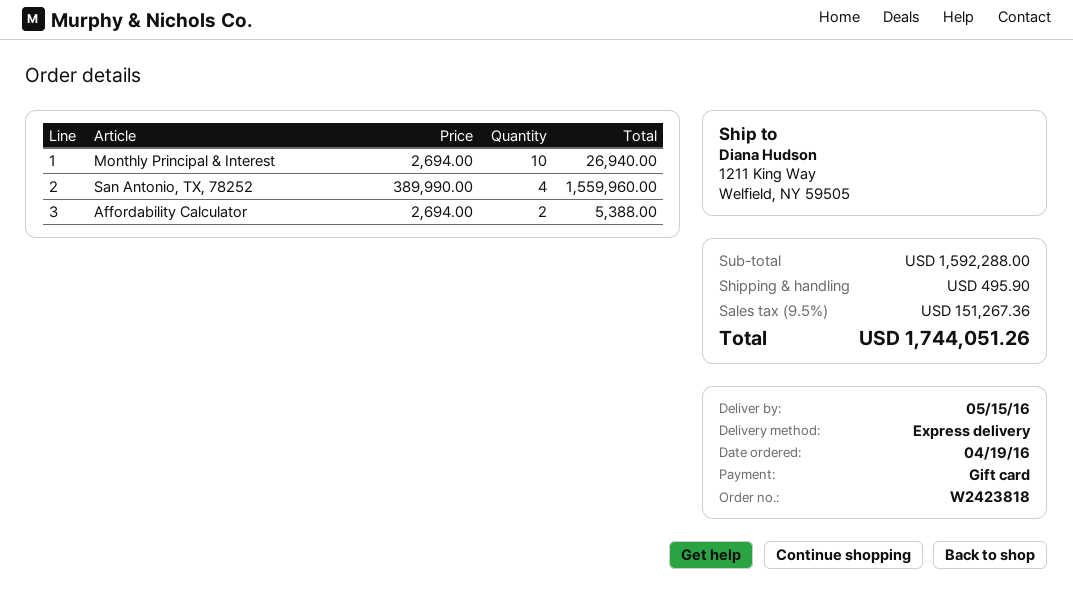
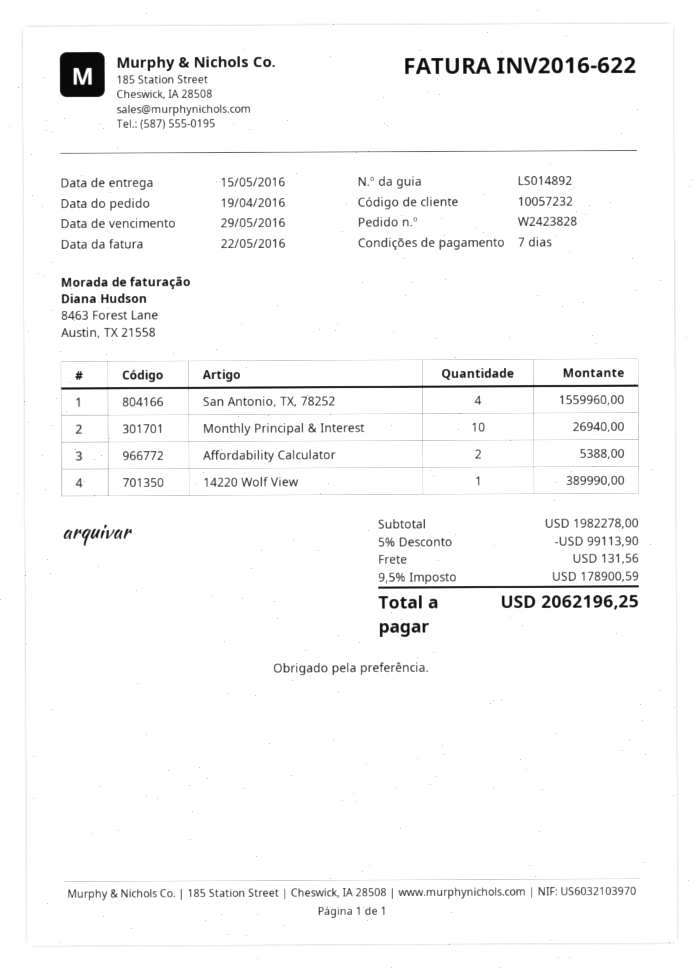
order number: W2423818 -> W2423828
14220 Wolf View: none -> 1 for 389990.00
subtotal: 1592288.00 -> 1982278.00
discount: none -> 5% = 99113.90
shipping: 495.90 -> 131.56
tax: 9.5% = 151267.36 -> 9.5% = 178900.59
total: 1744051.26 -> 2062196.25

